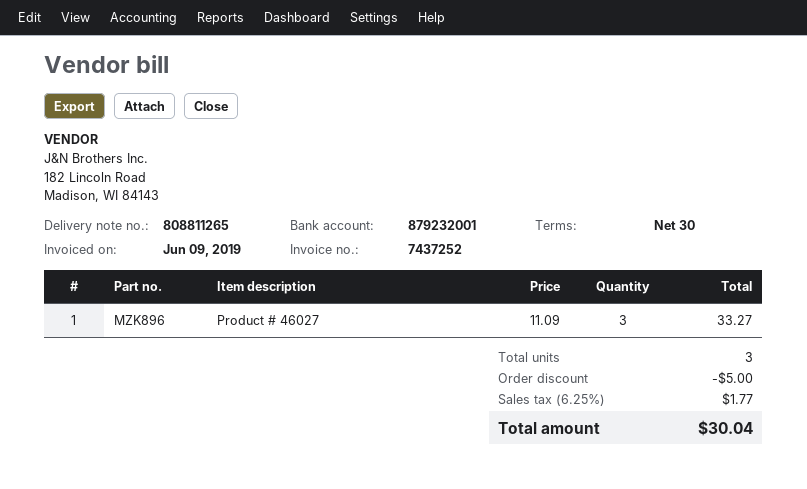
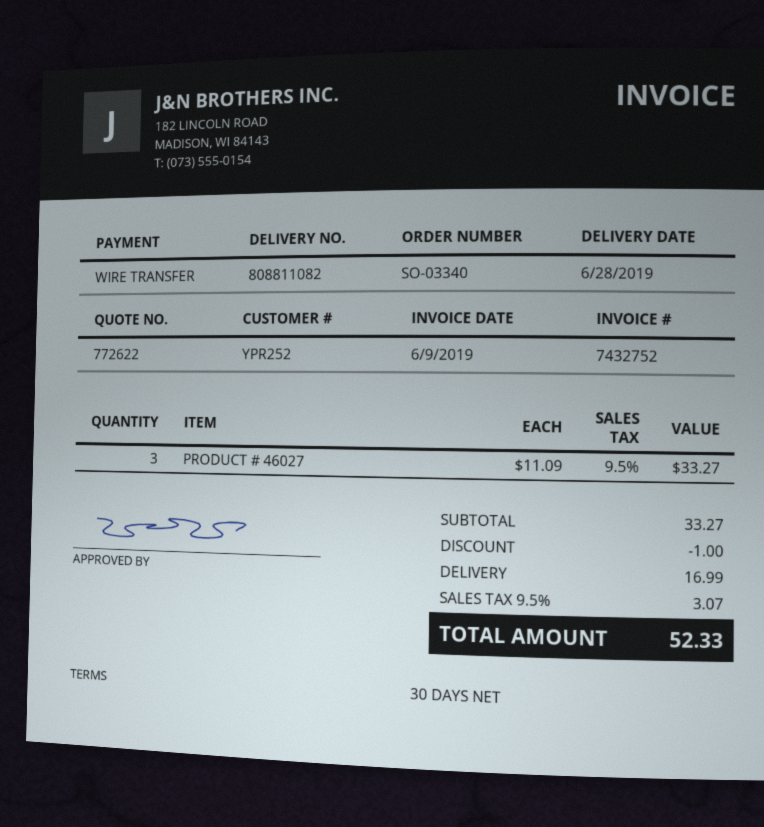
delivery note number: 808811265 -> 808811082
invoice number: 7437252 -> 7432752
discount: 5.00 -> 1.00
shipping: none -> 16.99
tax: 6.25% = 1.77 -> 9.5% = 3.07
total: 30.04 -> 52.33

